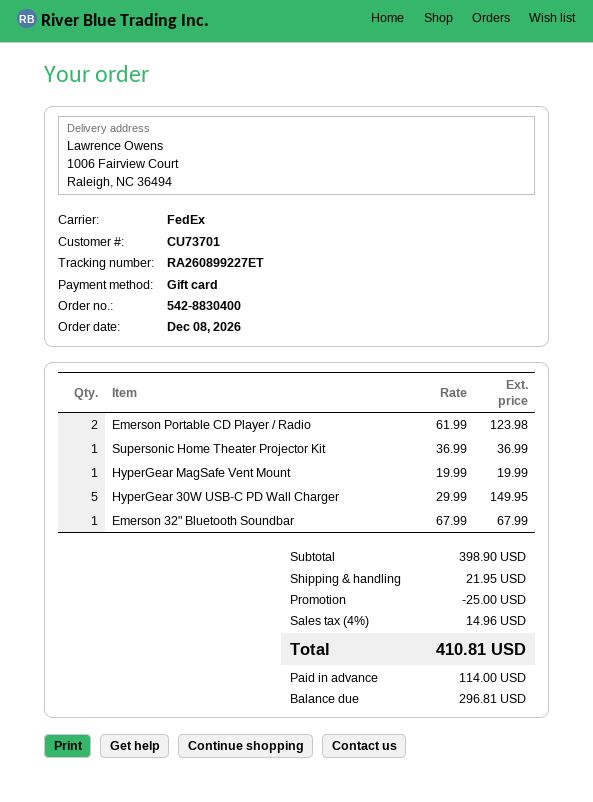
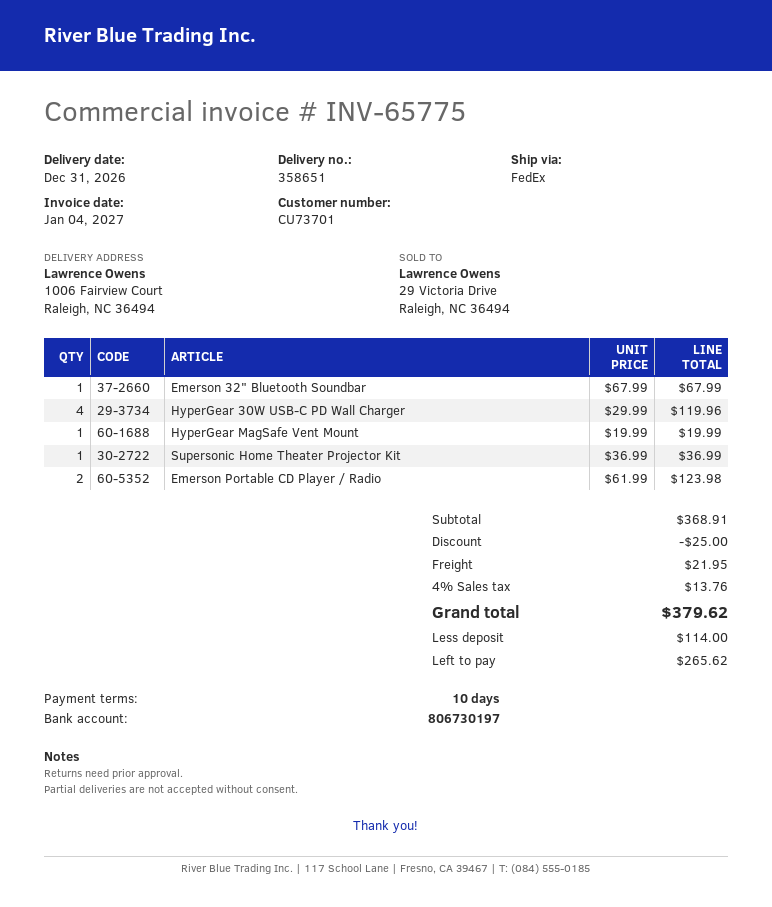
HyperGear 30W USB-C PD Wall Charger: 5 x 29.99 = 149.95 -> 4 x 29.99 = 119.96
subtotal: 398.90 -> 368.91
tax: 4% = 14.96 -> 4% = 13.76
total: 410.81 -> 379.62
balance: 296.81 -> 265.62

